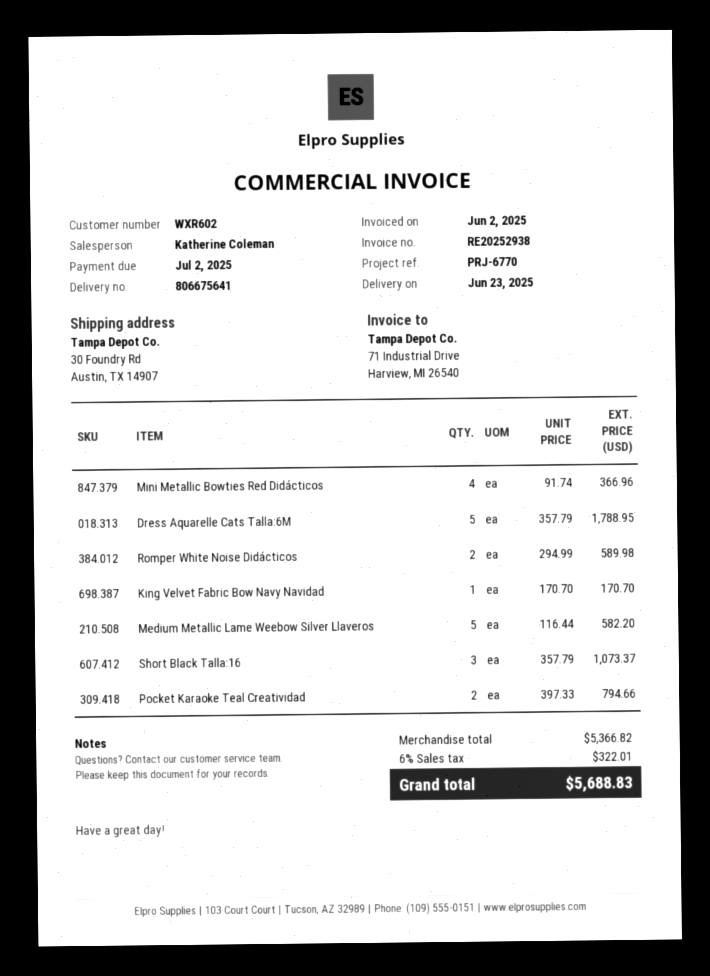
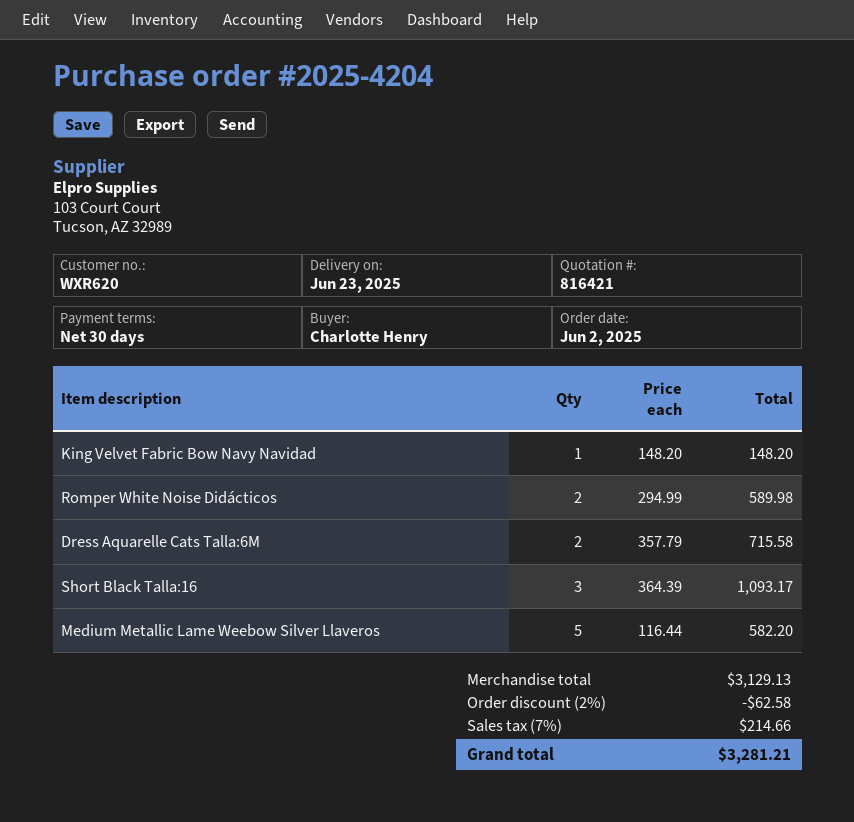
customer number: WXR602 -> WXR620
Mini Metallic Bowties Red Didácticos: 4 x 91.74 = 366.96 -> none
Dress Aquarelle Cats Talla:6M: 5 x 357.79 = 1788.95 -> 2 x 357.79 = 715.58
King Velvet Fabric Bow Navy Navidad: 1 x 170.70 = 170.70 -> 1 x 148.20 = 148.20
Short Black Talla:16: 3 x 357.79 = 1073.37 -> 3 x 364.39 = 1093.17
Pocket Karaoke Teal Creatividad: 2 x 397.33 = 794.66 -> none
subtotal: 5366.82 -> 3129.13
discount: none -> 2% = 62.58
tax: 6% = 322.01 -> 7% = 214.66
total: 5688.83 -> 3281.21

